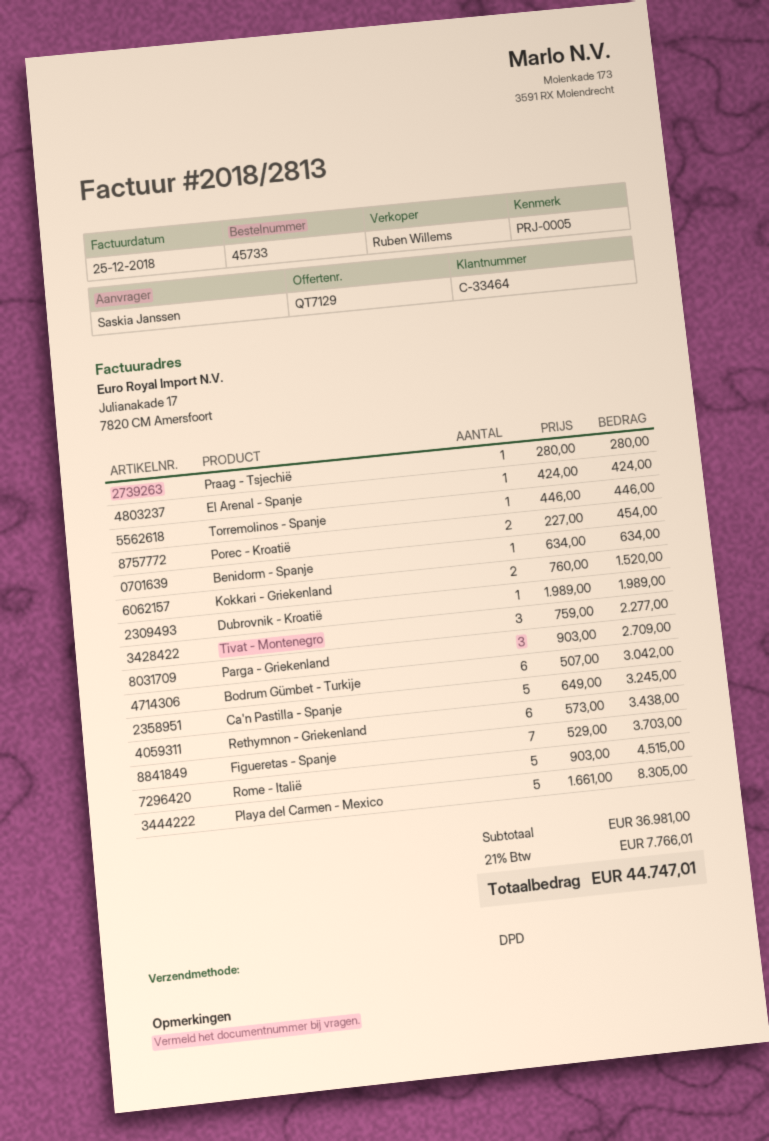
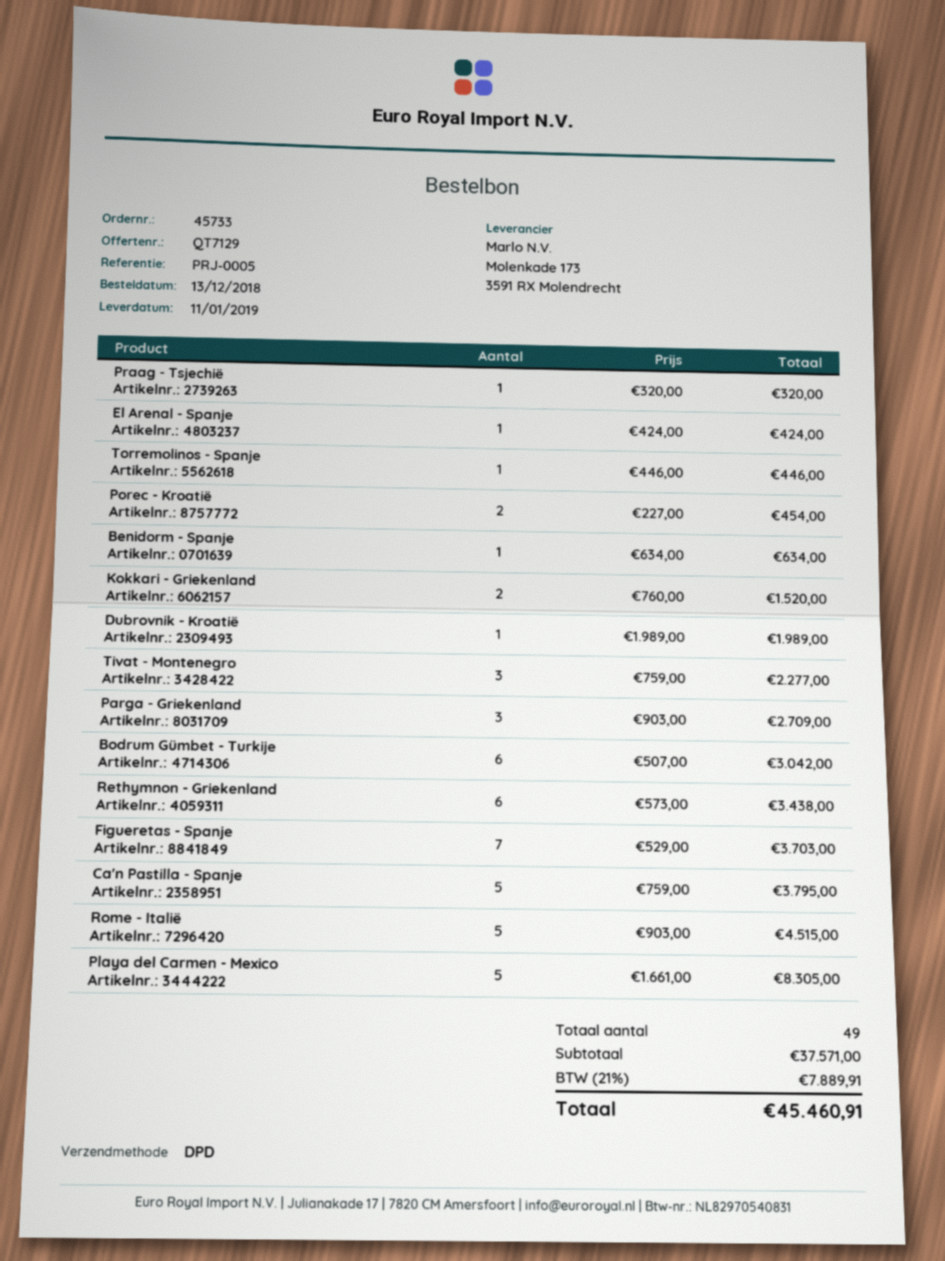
Praag - Tsjechië: 1 x 280.00 = 280.00 -> 1 x 320.00 = 320.00
Ca'n Pastilla - Spanje: 5 x 649.00 = 3245.00 -> 5 x 759.00 = 3795.00
subtotal: 36981.00 -> 37571.00
tax: 21% = 7766.01 -> 21% = 7889.91
total: 44747.01 -> 45460.91

